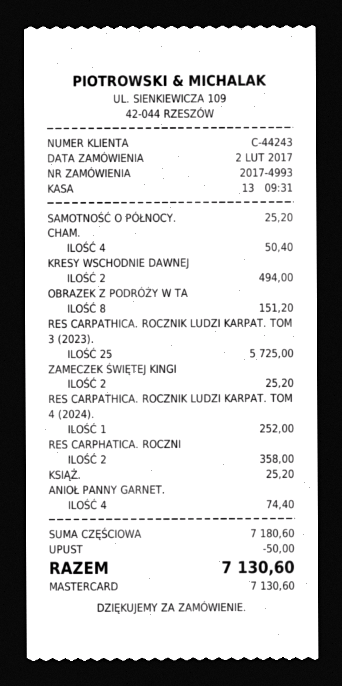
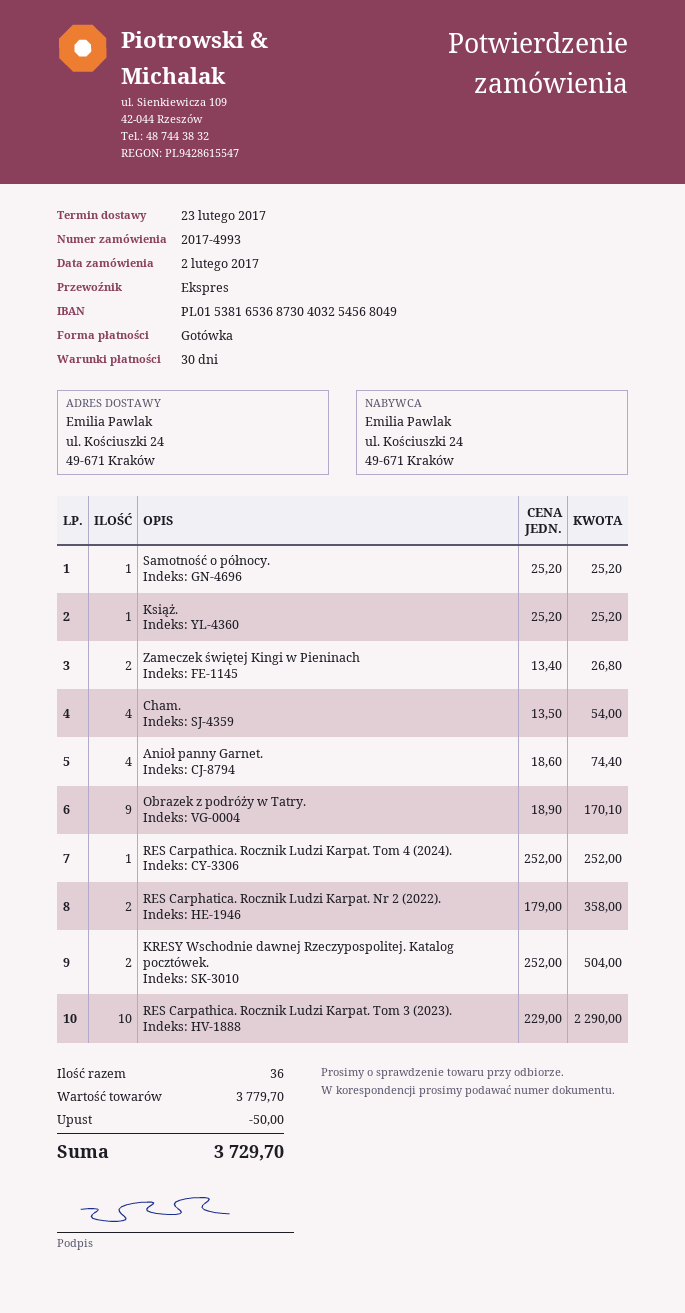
payment method: Mastercard -> cash
CHAM.: 4 for 50.40 -> 4 for 54.00
KRESY WSCHODNIE DAWNEJ: 2 for 494.00 -> 2 for 504.00
OBRAZEK Z PODRÓŻY W TA: 8 for 151.20 -> 9 for 170.10
RES CARPATHICA. ROCZNIK LUDZI KARPAT. TOM 3 (2023).: 25 for 5725.00 -> 10 for 2290.00
ZAMECZEK ŚWIĘTEJ KINGI: 2 for 25.20 -> 2 for 26.80
subtotal: 7180.60 -> 3779.70
total: 7130.60 -> 3729.70

